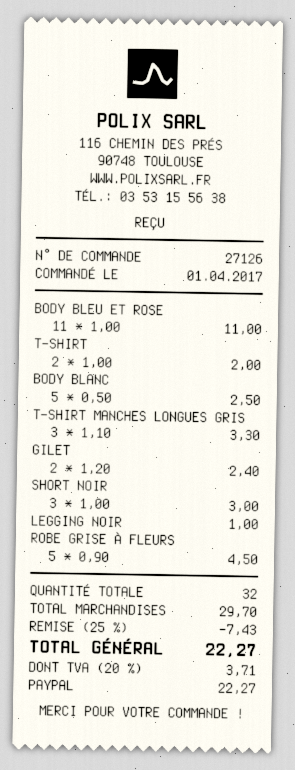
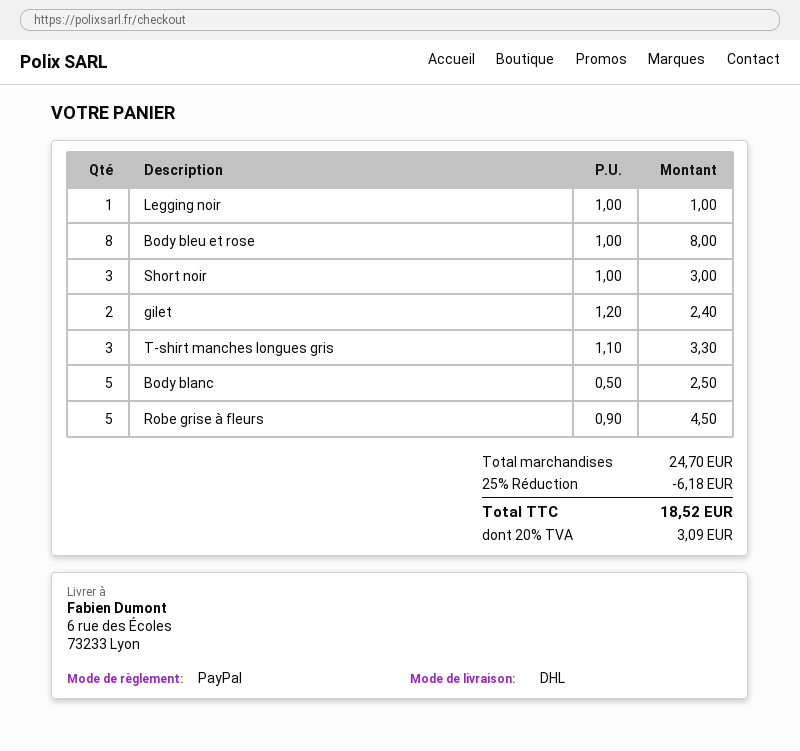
BODY BLEU ET ROSE: 11 x 1.00 = 11.00 -> 8 x 1.00 = 8.00
T-SHIRT: 2 x 1.00 = 2.00 -> none
subtotal: 29.70 -> 24.70
discount: 25% = 7.43 -> 25% = 6.18
tax: 20% = 3.71 -> 20% = 3.09
total: 22.27 -> 18.52

